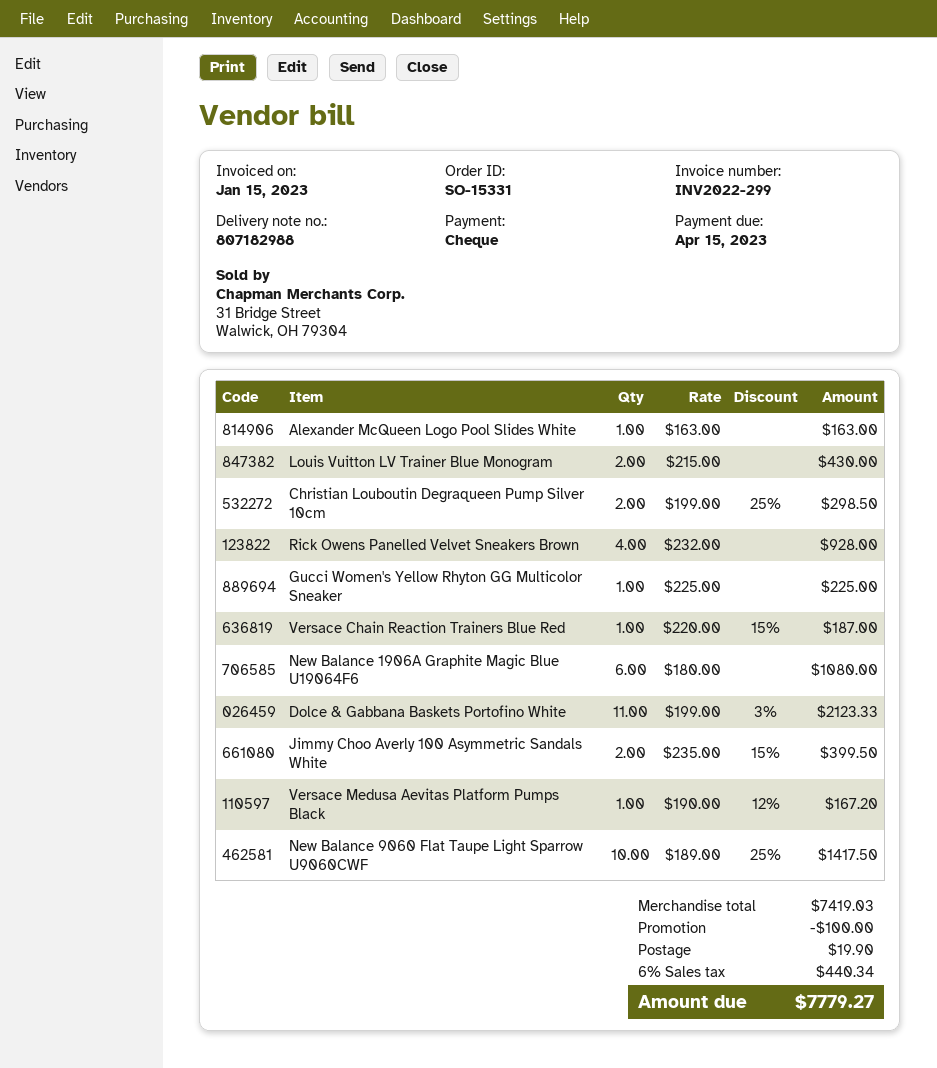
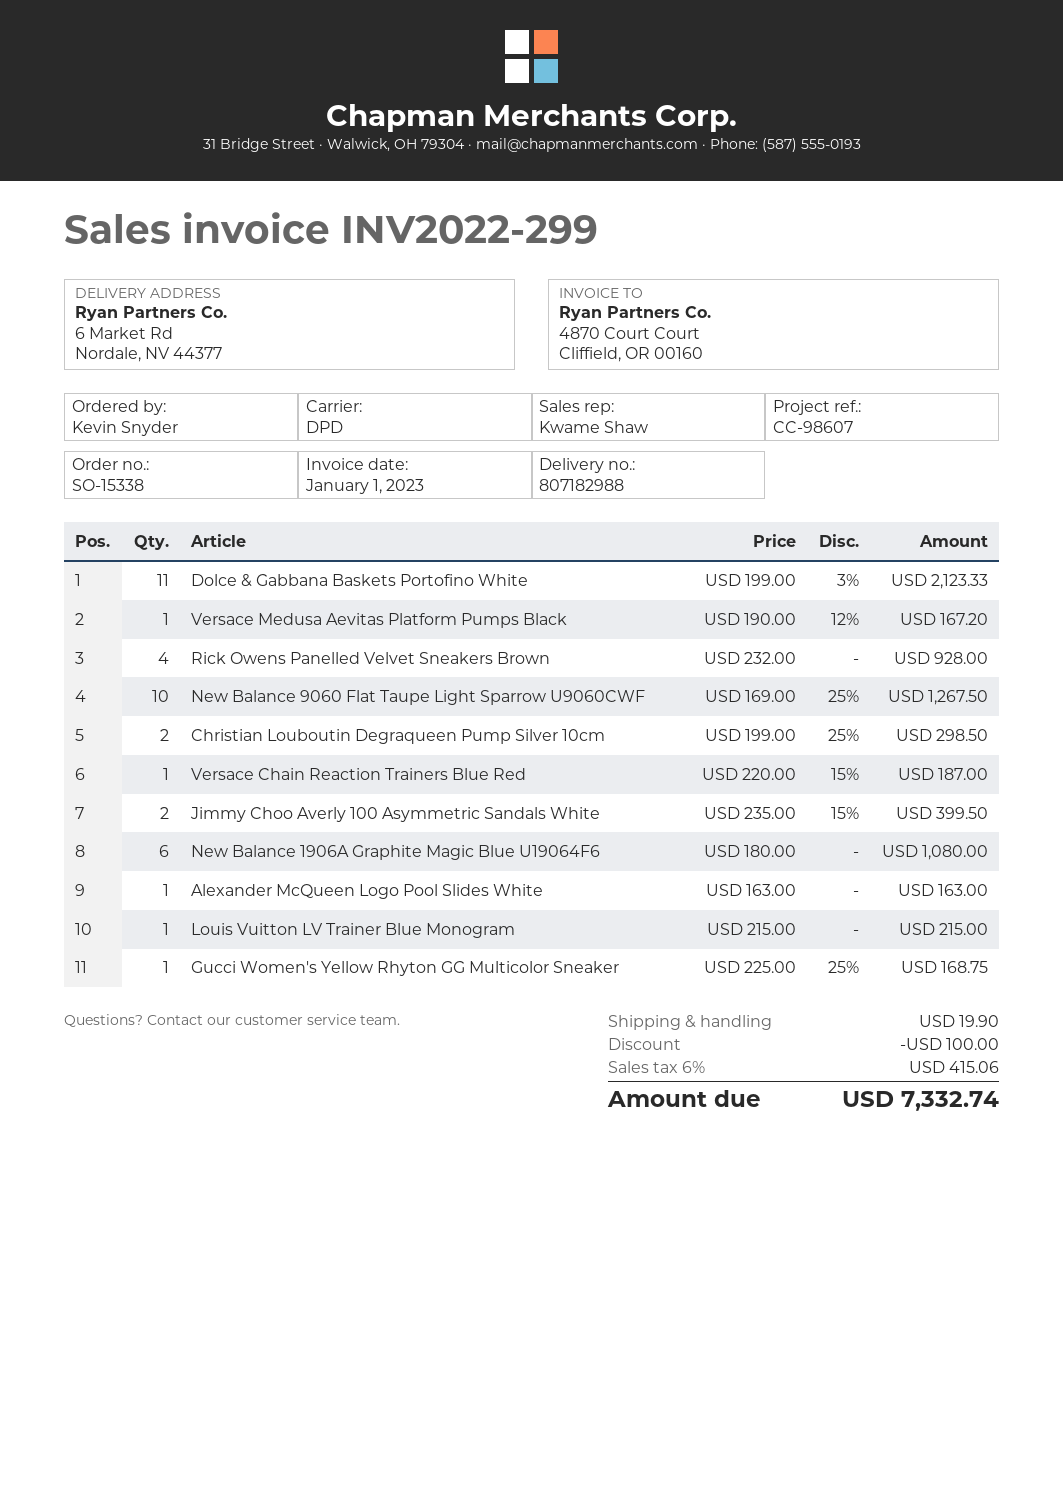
order number: SO-15331 -> SO-15338
invoice date: 2023-01-15 -> 2023-01-01
Louis Vuitton LV Trainer Blue Monogram: 2 x 215.00 = 430.00 -> 1 x 215.00 = 215.00
Gucci Women's Yellow Rhyton GG Multicolor Sneaker: 1 x 225.00 = 225.00 -> 1 x 225.00 - 25% = 168.75
New Balance 9060 Flat Taupe Light Sparrow U9060CWF: 10 x 189.00 - 25% = 1417.50 -> 10 x 169.00 - 25% = 1267.50
tax: 6% = 440.34 -> 6% = 415.06
total: 7779.27 -> 7332.74

